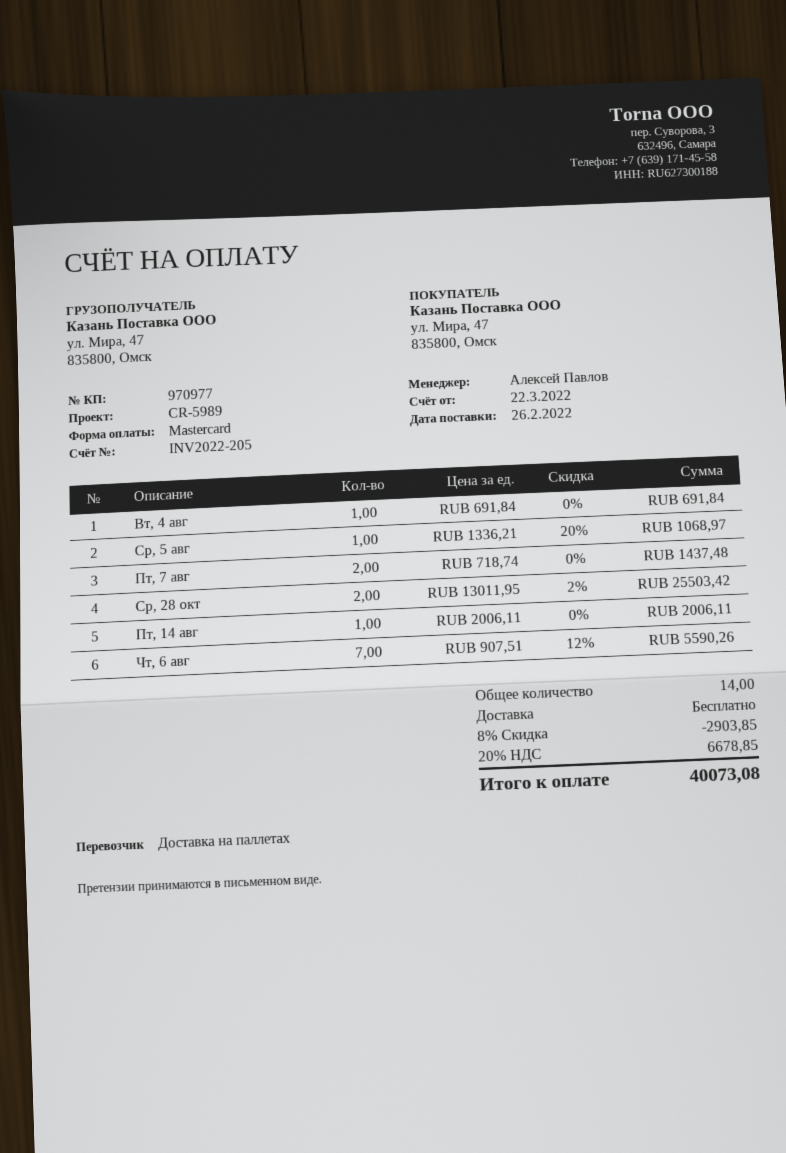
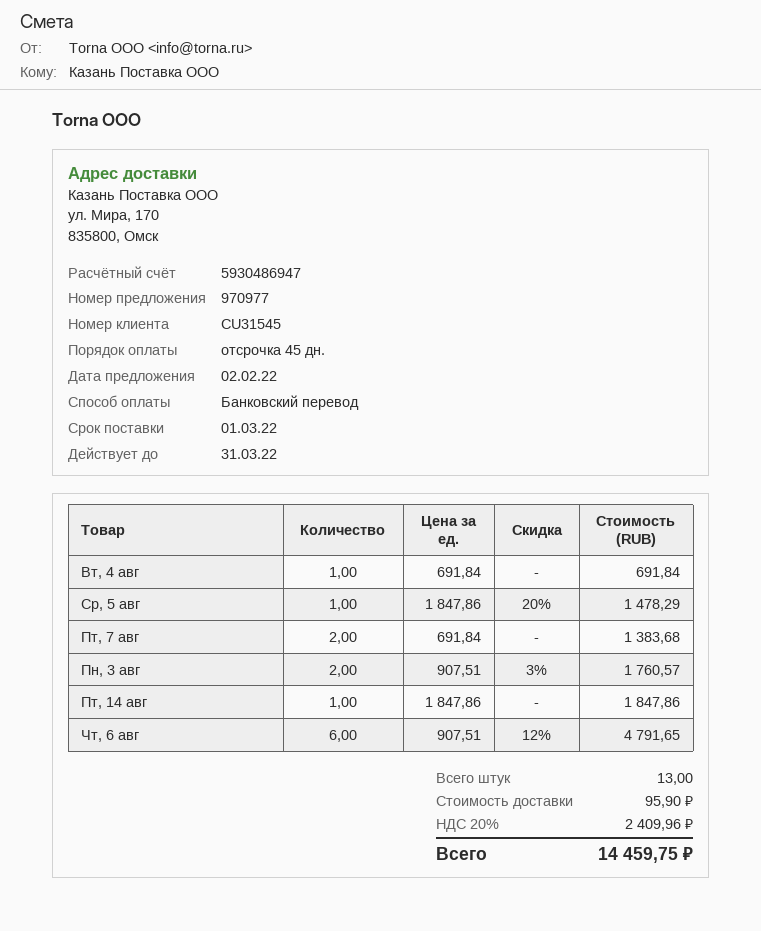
delivery date: 2022-02-26 -> 2022-03-01
payment method: Mastercard -> bank transfer
ship to: ул. Мира, 47, 835800, Омск -> ул. Мира, 170, 835800, Омск
Ср, 5 авг: 1 x 1336.21 - 20% = 1068.97 -> 1 x 1847.86 - 20% = 1478.29
Пт, 7 авг: 2 x 718.74 = 1437.48 -> 2 x 691.84 = 1383.68
Ср, 28 окт: 2 x 13011.95 - 2% = 25503.42 -> none
Пт, 14 авг: 1 x 2006.11 = 2006.11 -> 1 x 1847.86 = 1847.86
Чт, 6 авг: 7 x 907.51 - 12% = 5590.26 -> 6 x 907.51 - 12% = 4791.65
Пн, 3 авг: none -> 2 x 907.51 - 3% = 1760.57
total quantity: 14 -> 13
discount: 8% = 2903.85 -> none
shipping: 0.00 -> 95.90
tax: 20% = 6678.85 -> 20% = 2409.96
total: 40073.08 -> 14459.75

